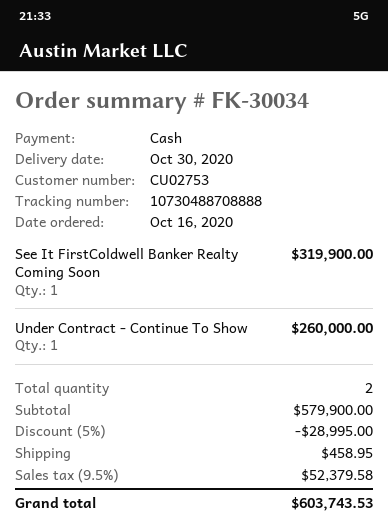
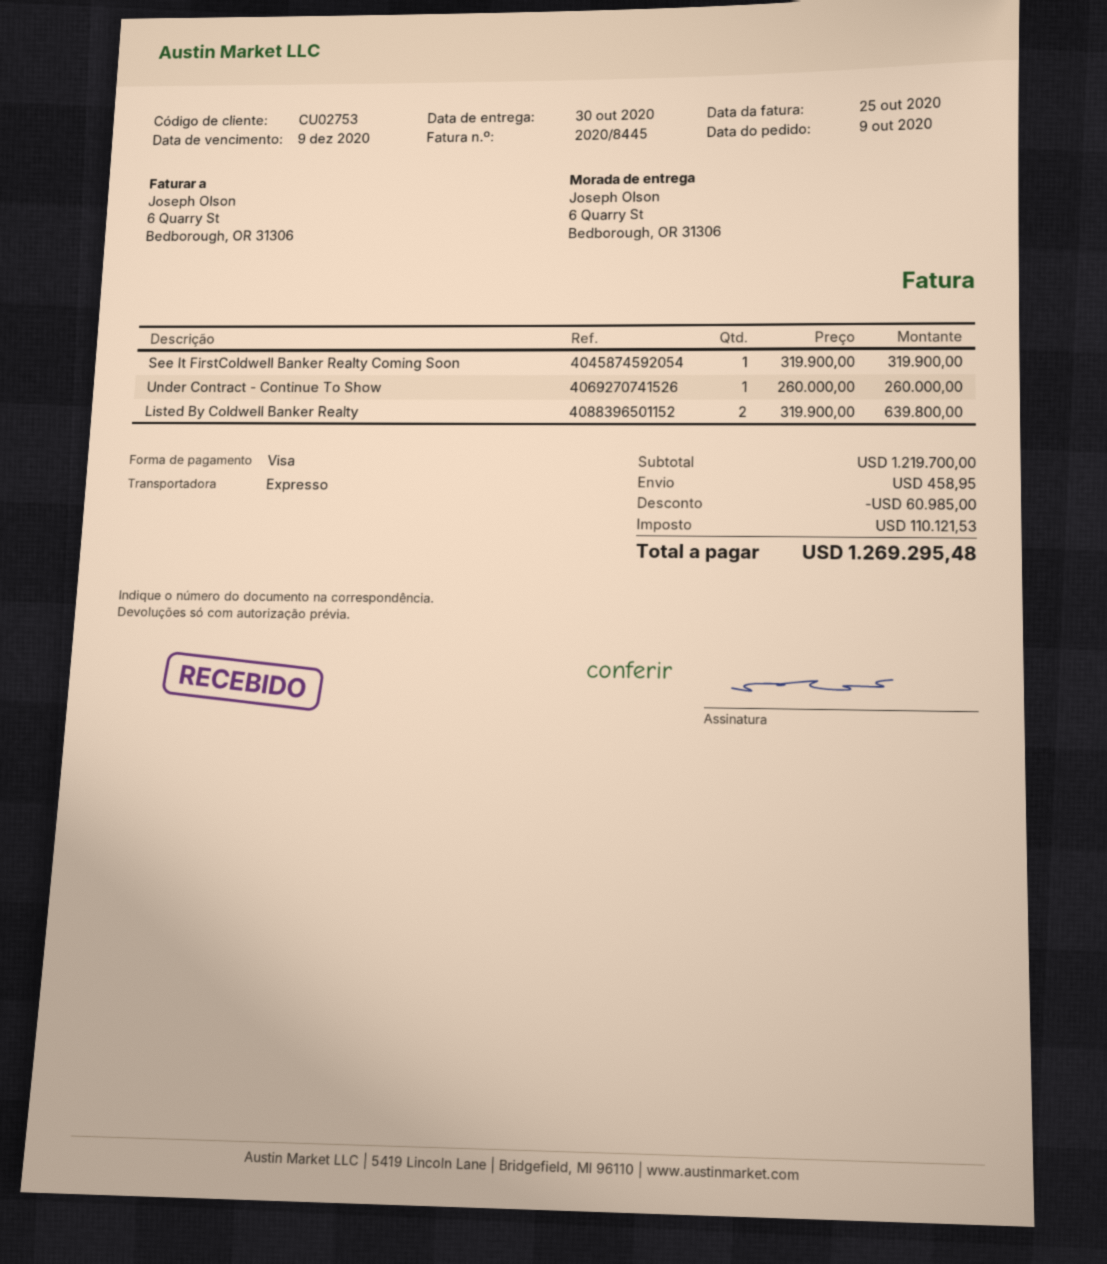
order date: 2020-10-16 -> 2020-10-09
payment method: cash -> Visa
Listed By Coldwell Banker Realty: none -> 2 for 639800.00
subtotal: 579900.00 -> 1219700.00
discount: 28995.00 -> 60985.00
tax: 52379.58 -> 110121.53
total: 603743.53 -> 1269295.48

